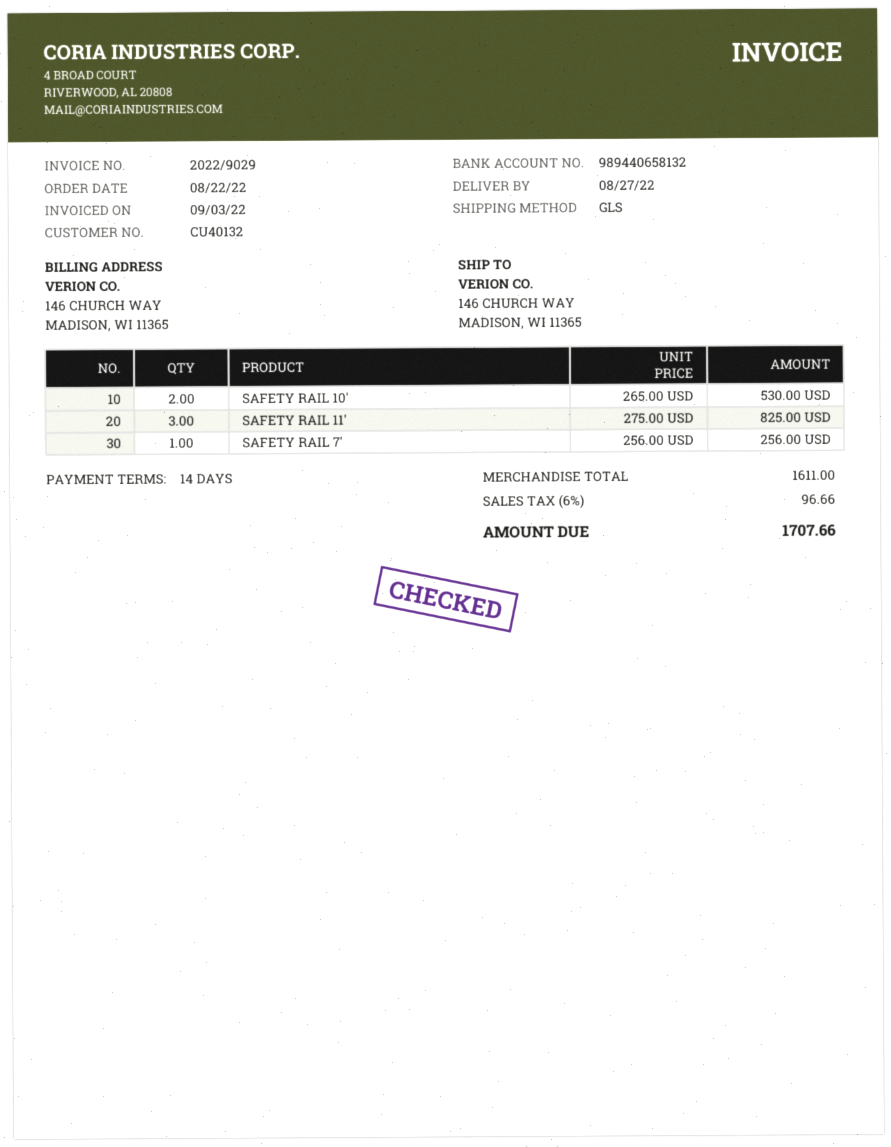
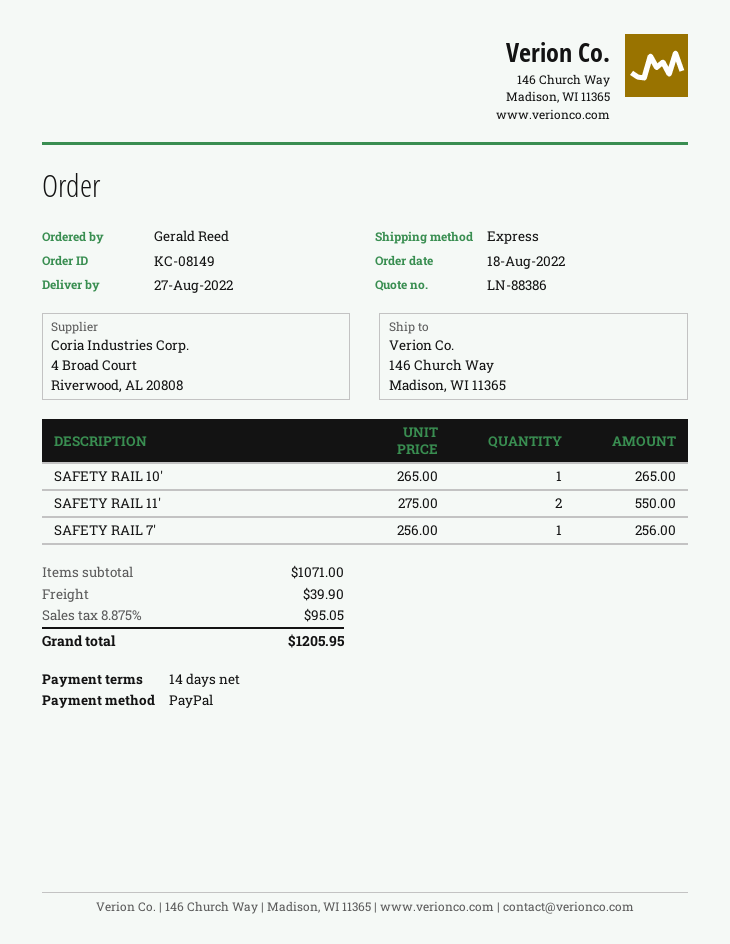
order date: 2022-08-22 -> 2022-08-18
shipping method: GLS -> express
SAFETY RAIL 10′: 2 x 265.00 = 530.00 -> 1 x 265.00 = 265.00
SAFETY RAIL 11′: 3 x 275.00 = 825.00 -> 2 x 275.00 = 550.00
subtotal: 1611.00 -> 1071.00
shipping: none -> 39.90
tax: 6% = 96.66 -> 8.875% = 95.05
total: 1707.66 -> 1205.95

